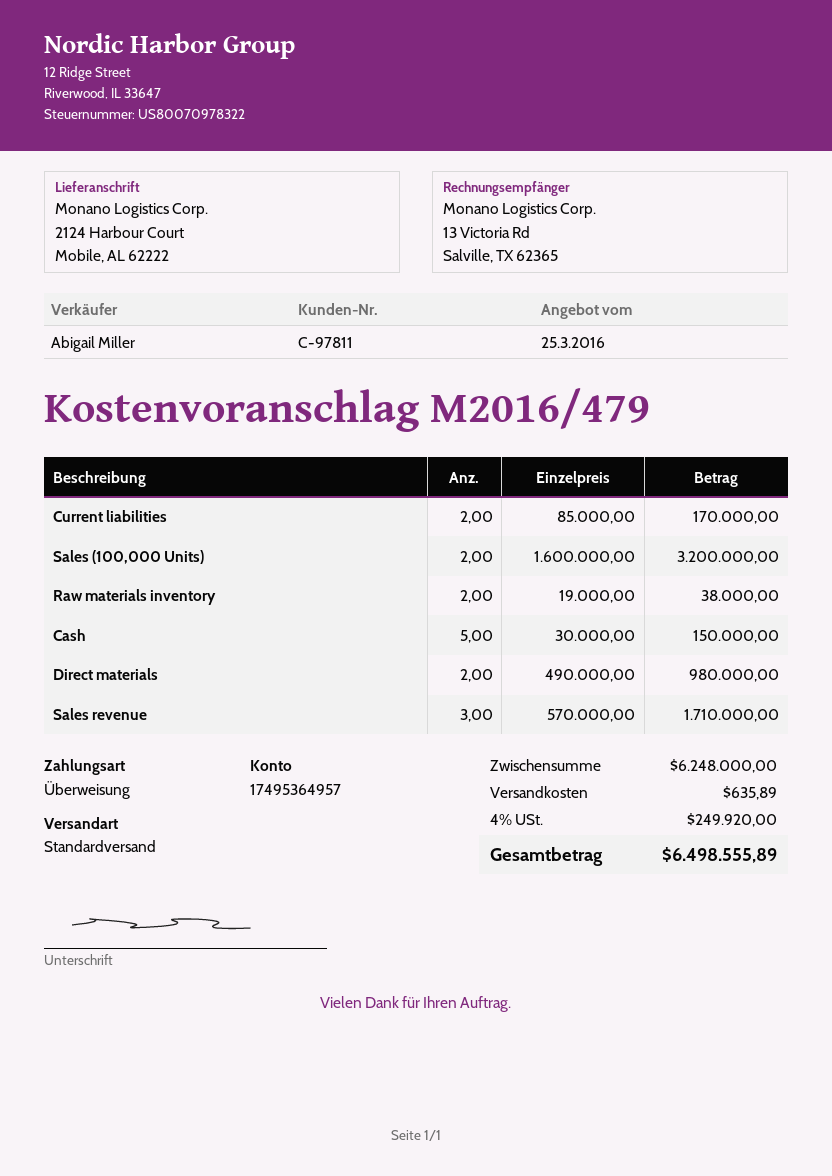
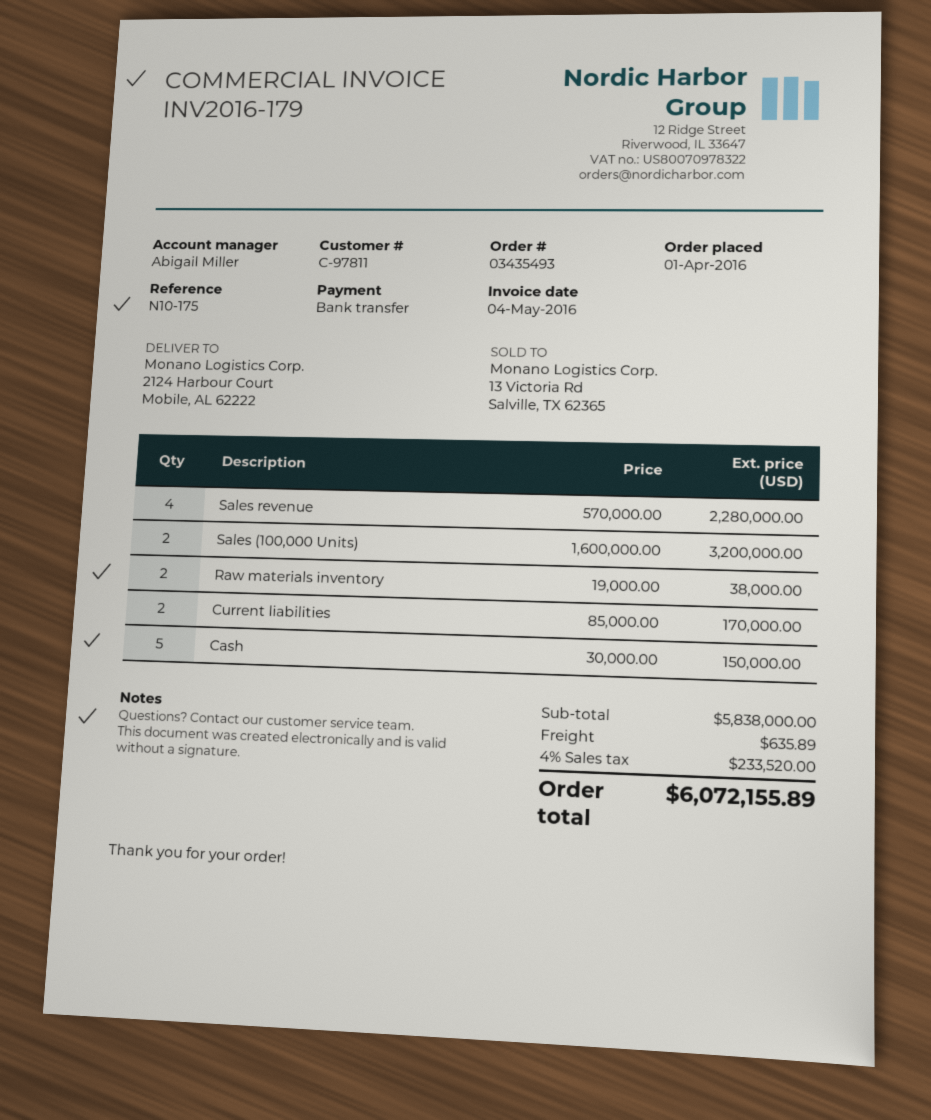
Direct materials: 2 x 490000.00 = 980000.00 -> none
Sales revenue: 3 x 570000.00 = 1710000.00 -> 4 x 570000.00 = 2280000.00
subtotal: 6248000.00 -> 5838000.00
tax: 4% = 249920.00 -> 4% = 233520.00
total: 6498555.89 -> 6072155.89

